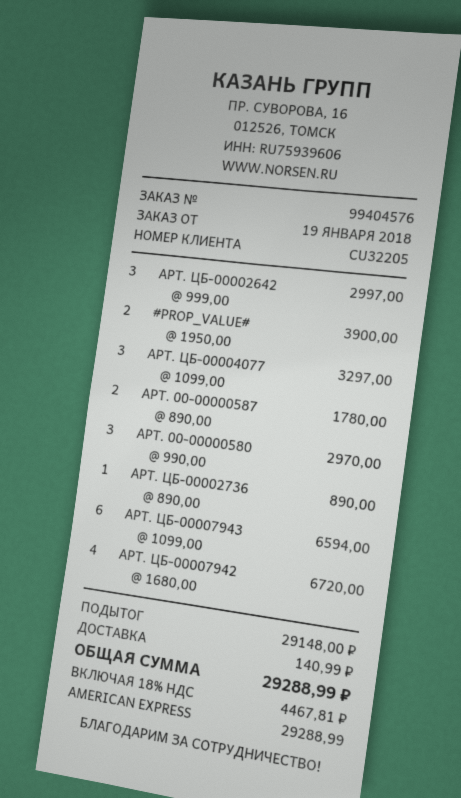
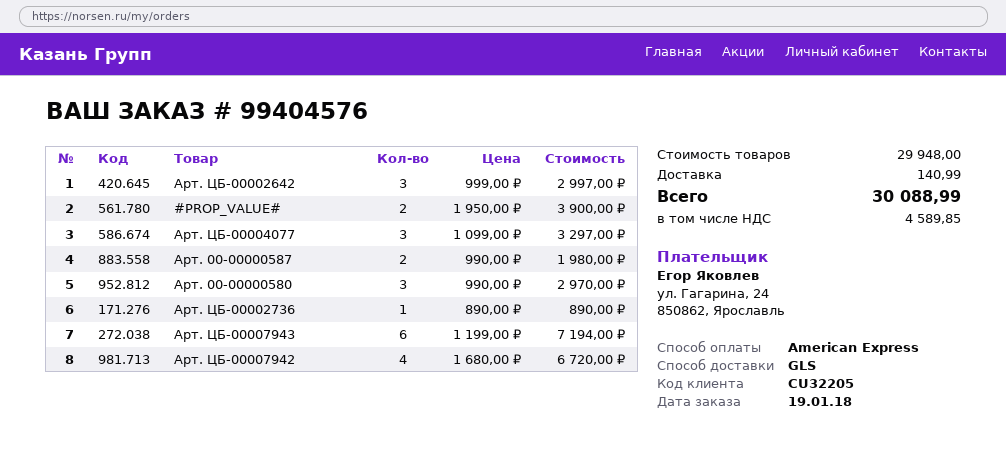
АРТ. 00-00000587: 2 x 890.00 = 1780.00 -> 2 x 990.00 = 1980.00
АРТ. ЦБ-00007943: 6 x 1099.00 = 6594.00 -> 6 x 1199.00 = 7194.00
subtotal: 29148.00 -> 29948.00
tax: 4467.81 -> 4589.85
total: 29288.99 -> 30088.99

